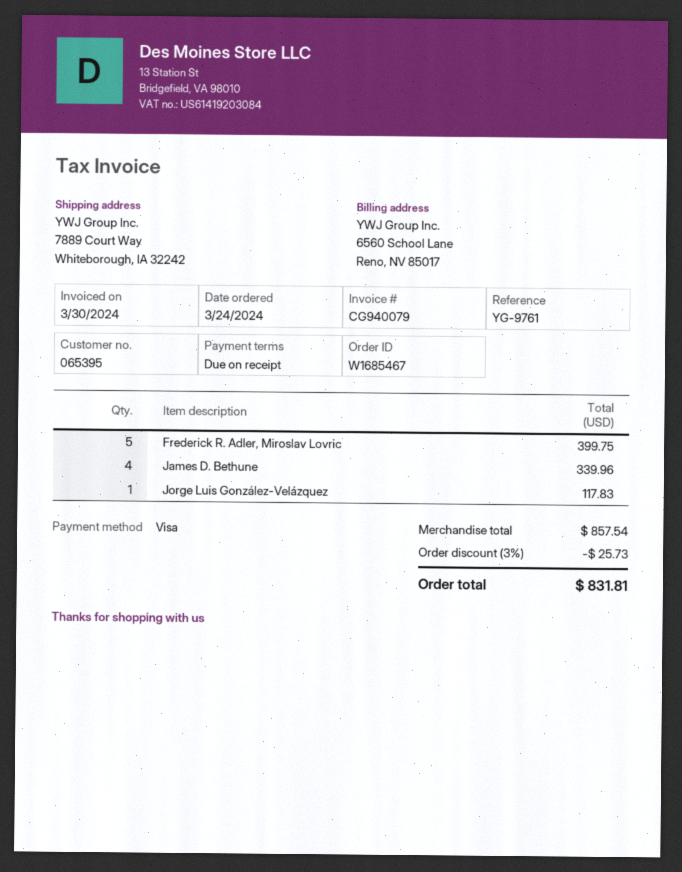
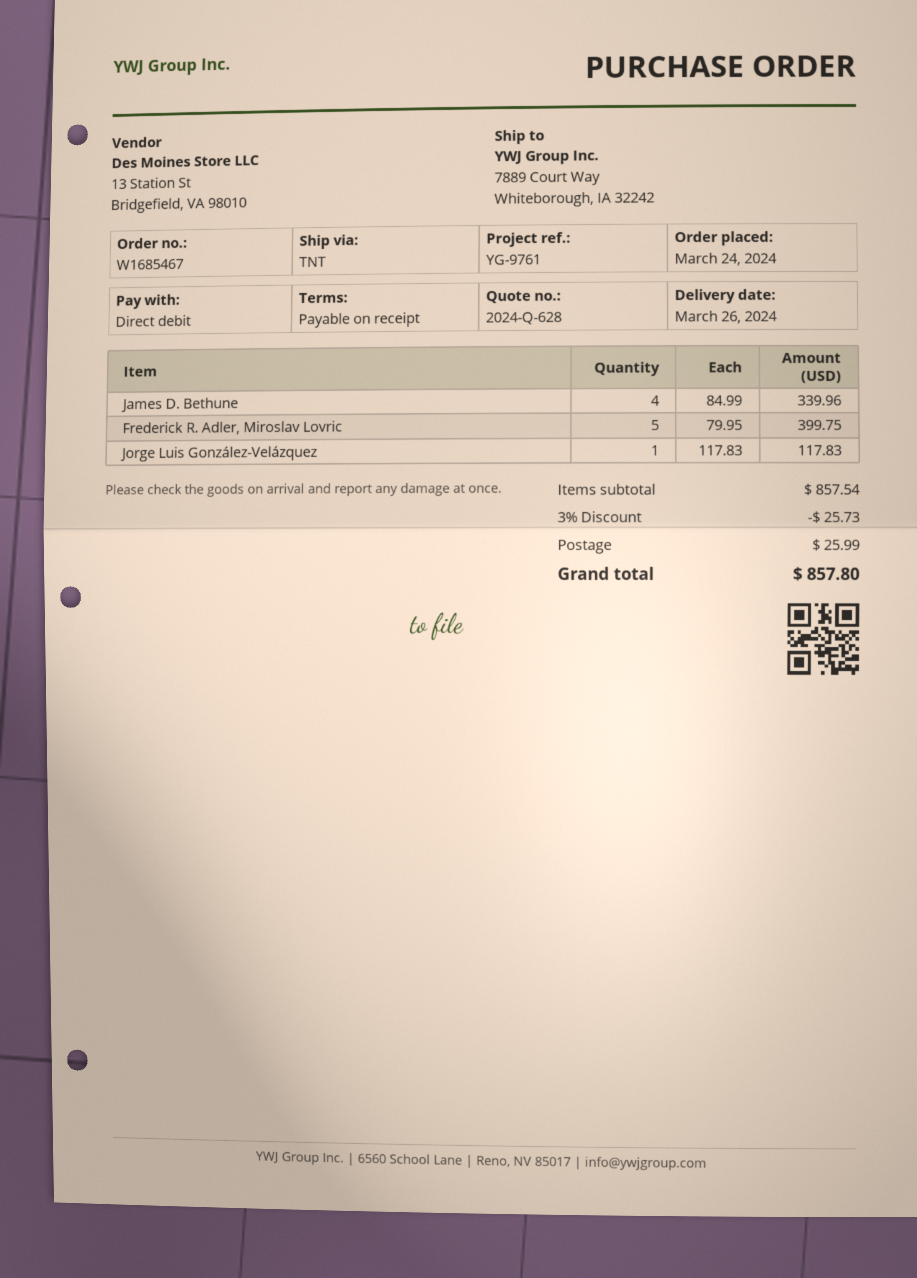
payment method: Visa -> direct debit
shipping: none -> 25.99
total: 831.81 -> 857.80

